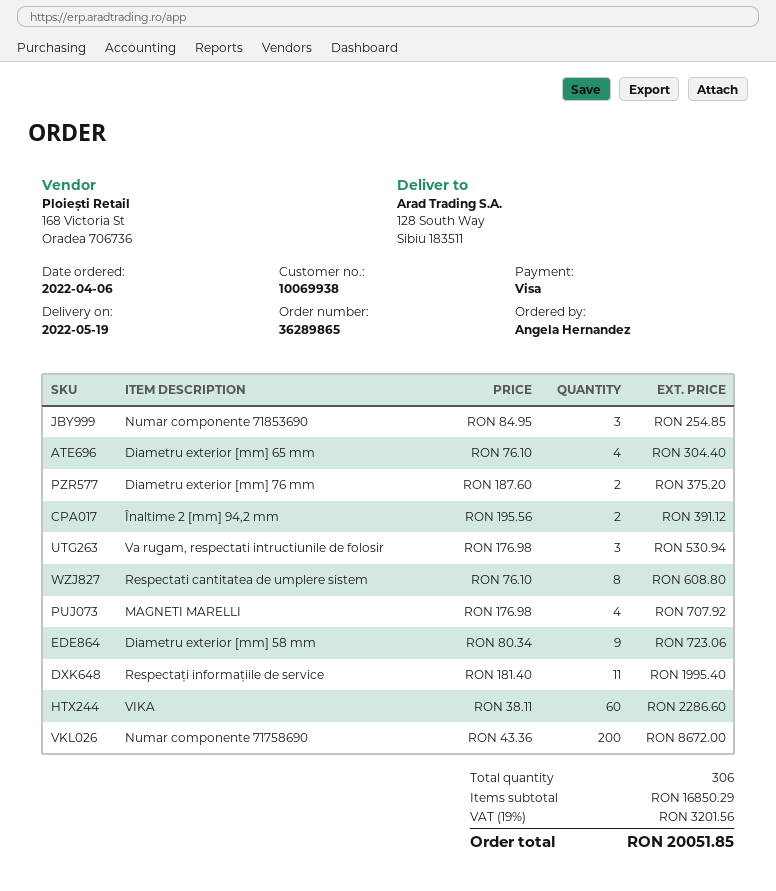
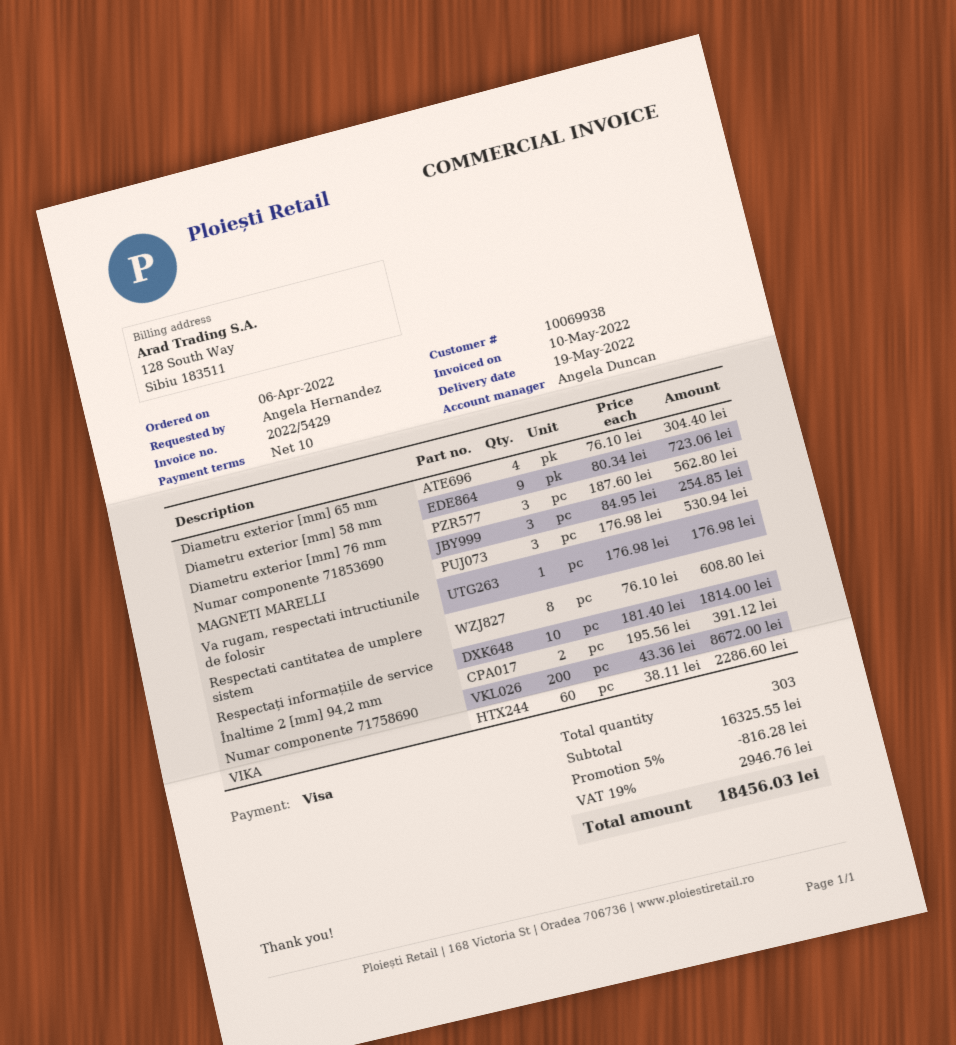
Diametru exterior [mm] 76 mm: 2 x 187.60 = 375.20 -> 3 x 187.60 = 562.80
Va rugam, respectati intructiunile de folosir: 3 x 176.98 = 530.94 -> 1 x 176.98 = 176.98
MAGNETI MARELLI: 4 x 176.98 = 707.92 -> 3 x 176.98 = 530.94
Respectați informațiile de service: 11 x 181.40 = 1995.40 -> 10 x 181.40 = 1814.00
total quantity: 306 -> 303
subtotal: 16850.29 -> 16325.55
discount: none -> 5% = 816.28
tax: 19% = 3201.56 -> 19% = 2946.76
total: 20051.85 -> 18456.03

